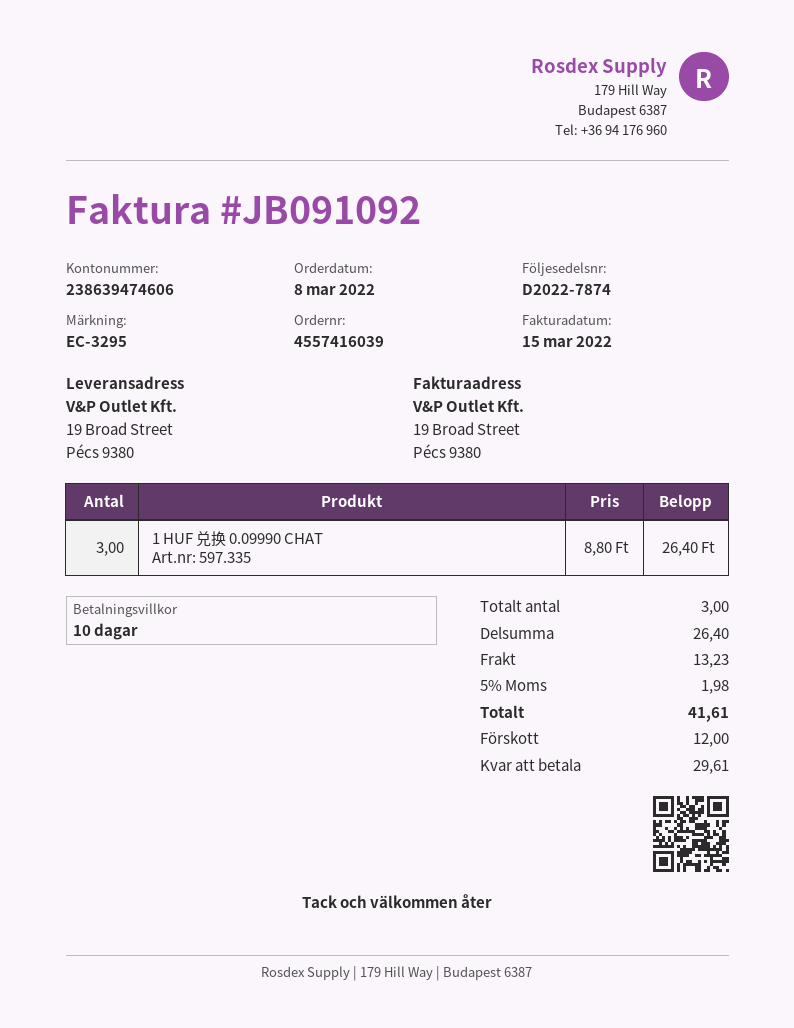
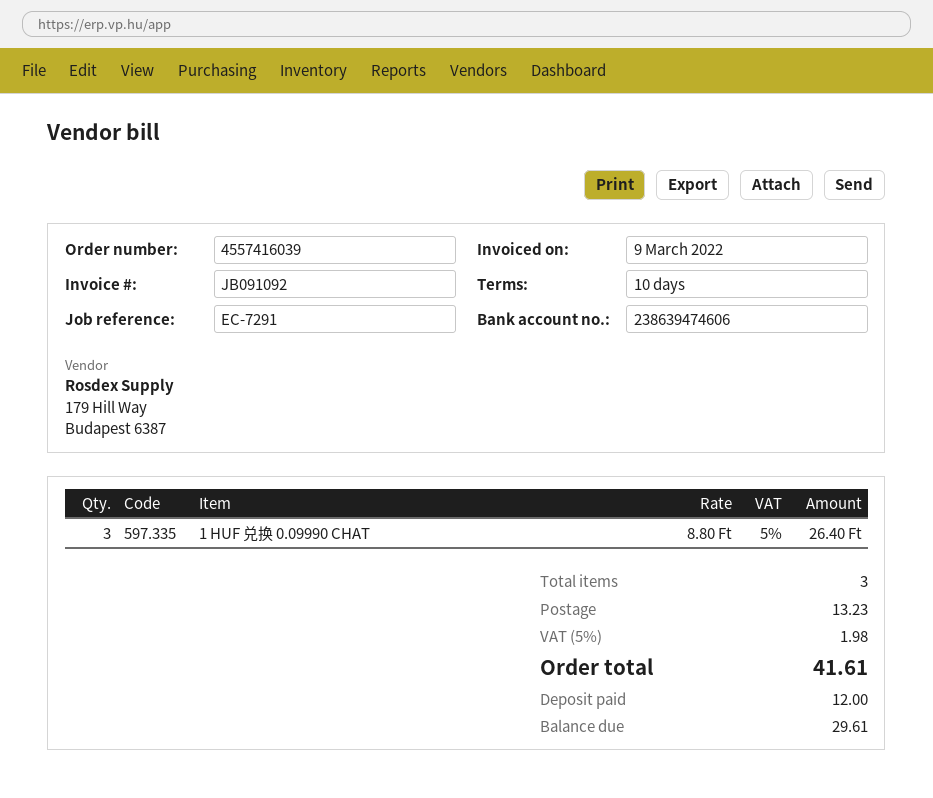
invoice date: 2022-03-15 -> 2022-03-09
reference: EC-3295 -> EC-7291

